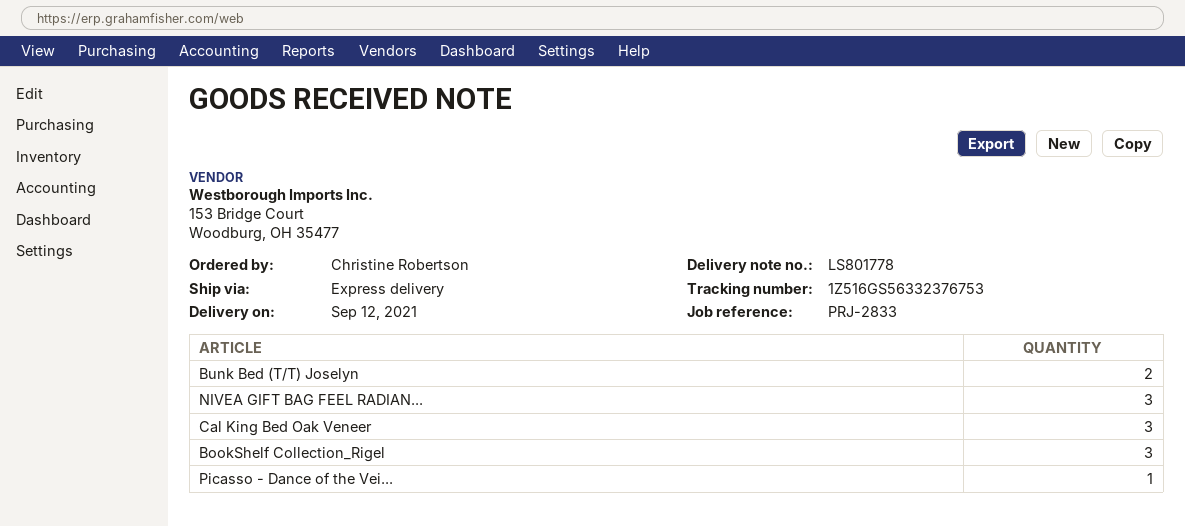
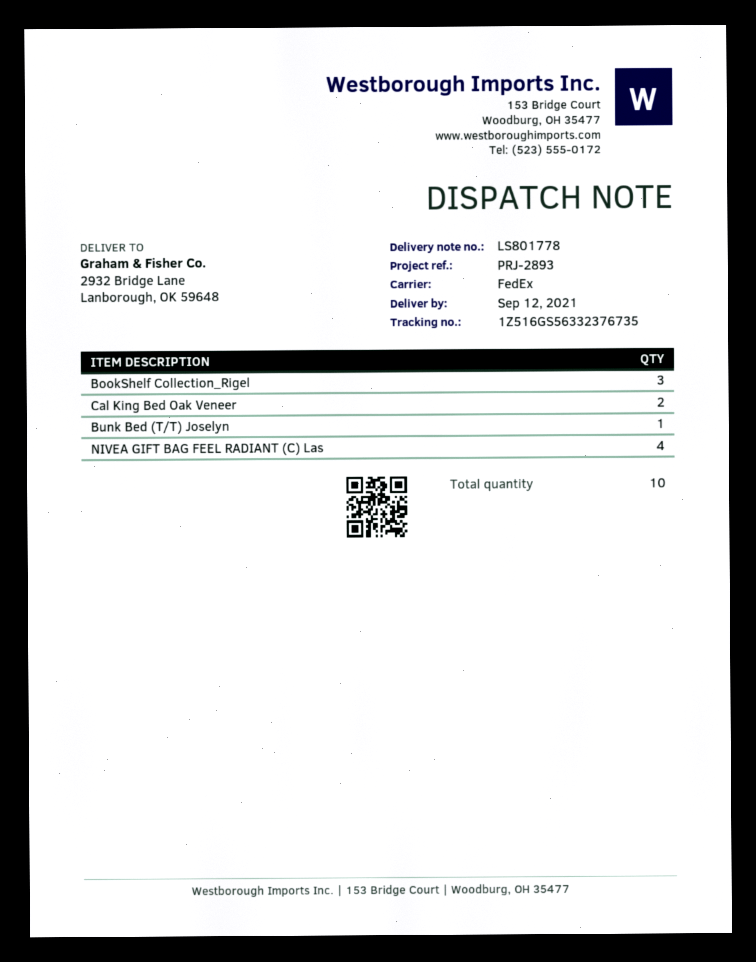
reference: PRJ-2833 -> PRJ-2893
shipping method: express -> FedEx
tracking number: 1Z516GS56332376753 -> 1Z516GS56332376735
Bunk Bed (T/T) Joselyn: 2 -> 1
NIVEA GIFT BAG FEEL RADIAN...: 3 -> 4
Cal King Bed Oak Veneer: 3 -> 2
Picasso - Dance of the Vei...: 1 -> none

